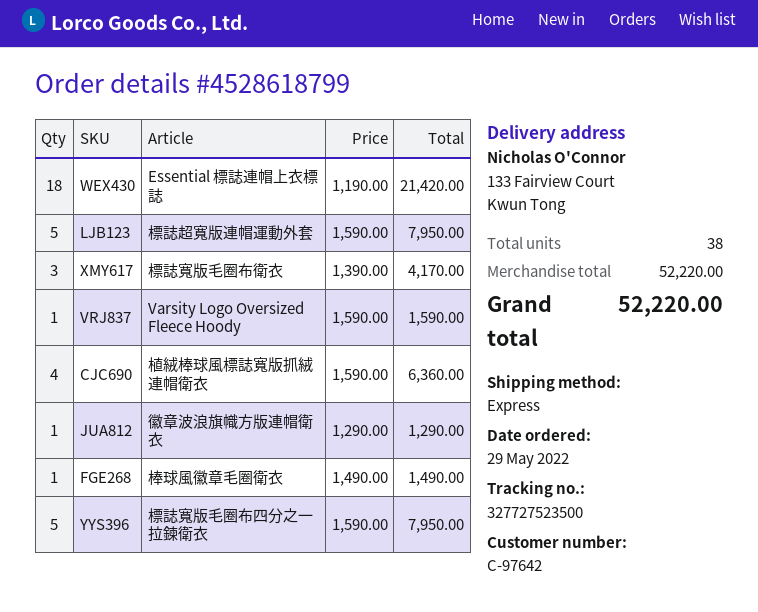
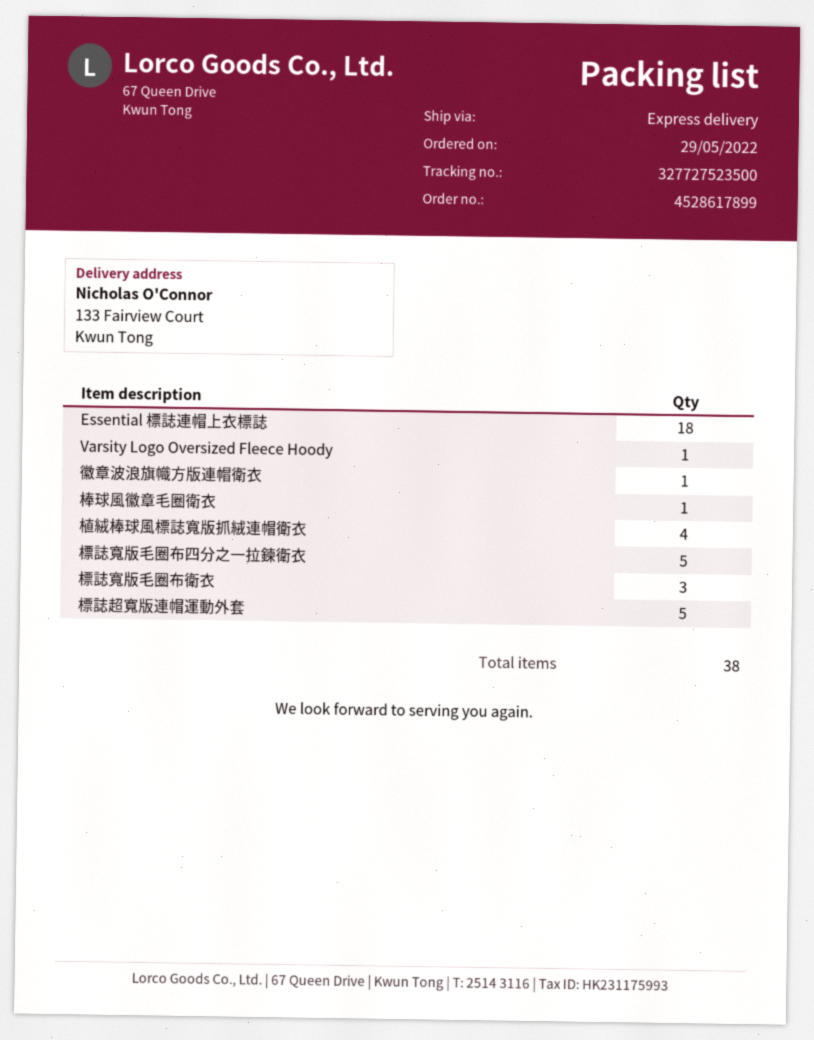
order number: 4528618799 -> 4528617899

